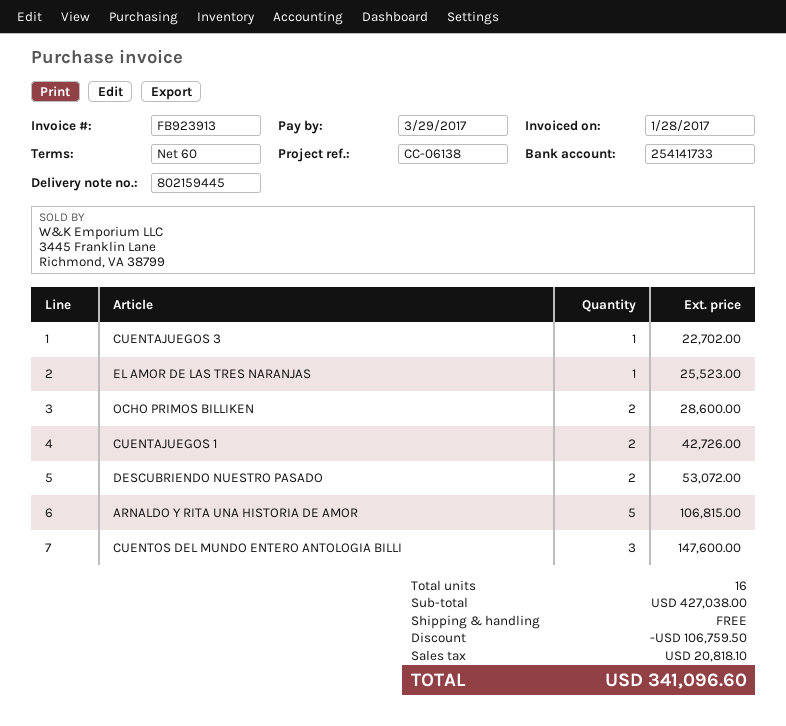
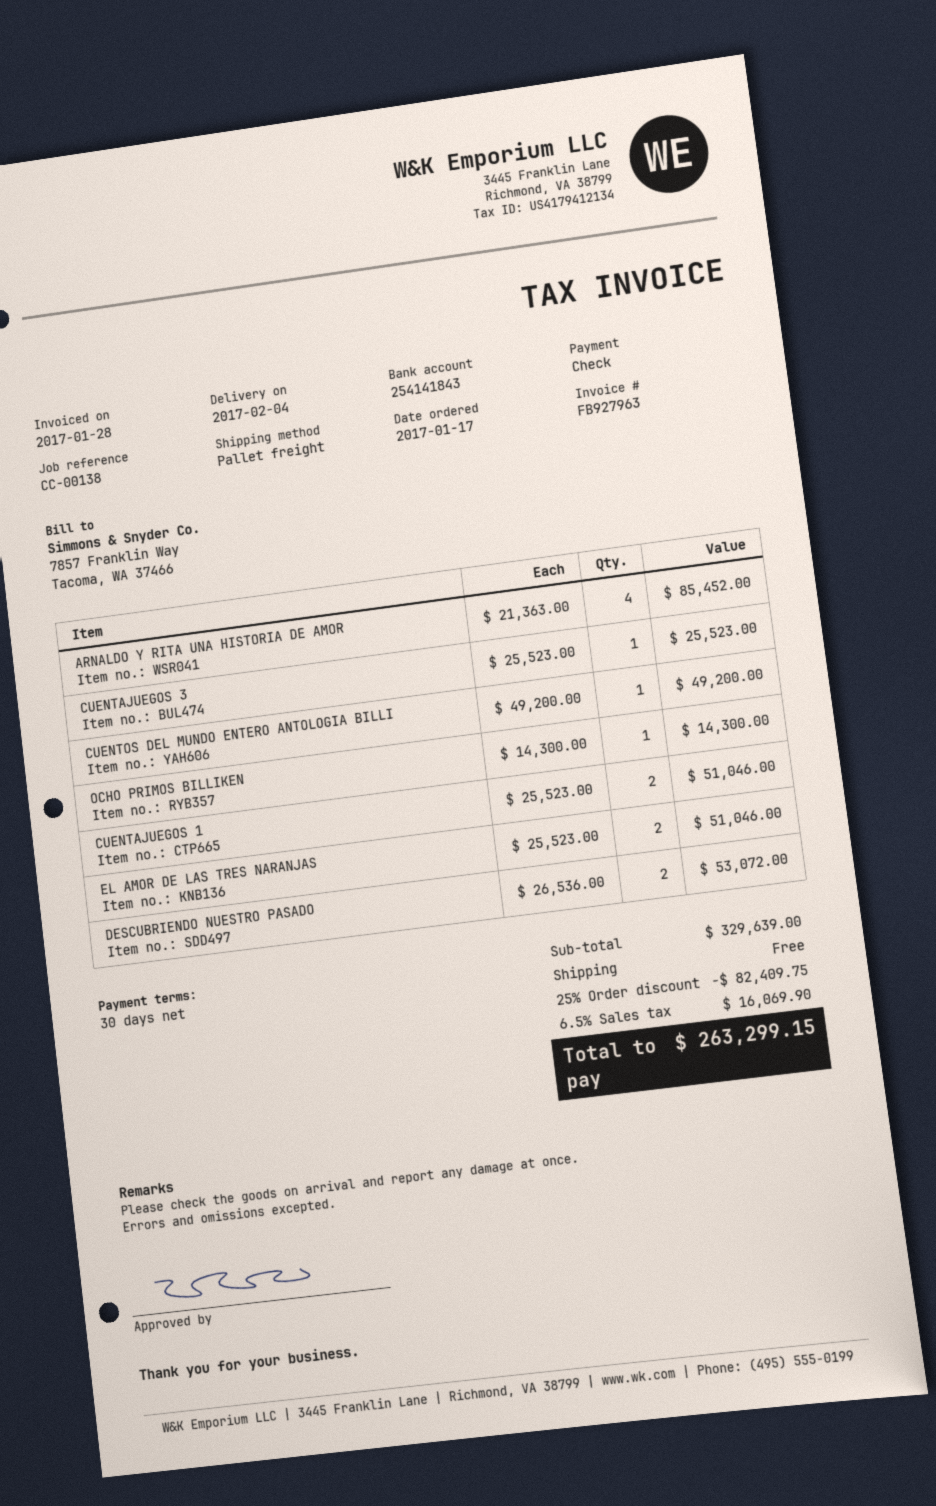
invoice number: FB923913 -> FB927963
payment terms: 60 days -> 30 days
reference: CC-06138 -> CC-00138
bank account: 254141733 -> 254141843
CUENTAJUEGOS 3: 1 for 22702.00 -> 1 for 25523.00
EL AMOR DE LAS TRES NARANJAS: 1 for 25523.00 -> 2 for 51046.00
OCHO PRIMOS BILLIKEN: 2 for 28600.00 -> 1 for 14300.00
CUENTAJUEGOS 1: 2 for 42726.00 -> 2 for 51046.00
ARNALDO Y RITA UNA HISTORIA DE AMOR: 5 for 106815.00 -> 4 for 85452.00
CUENTOS DEL MUNDO ENTERO ANTOLOGIA BILLI: 3 for 147600.00 -> 1 for 49200.00
subtotal: 427038.00 -> 329639.00
discount: 106759.50 -> 82409.75
tax: 20818.10 -> 16069.90
total: 341096.60 -> 263299.15

